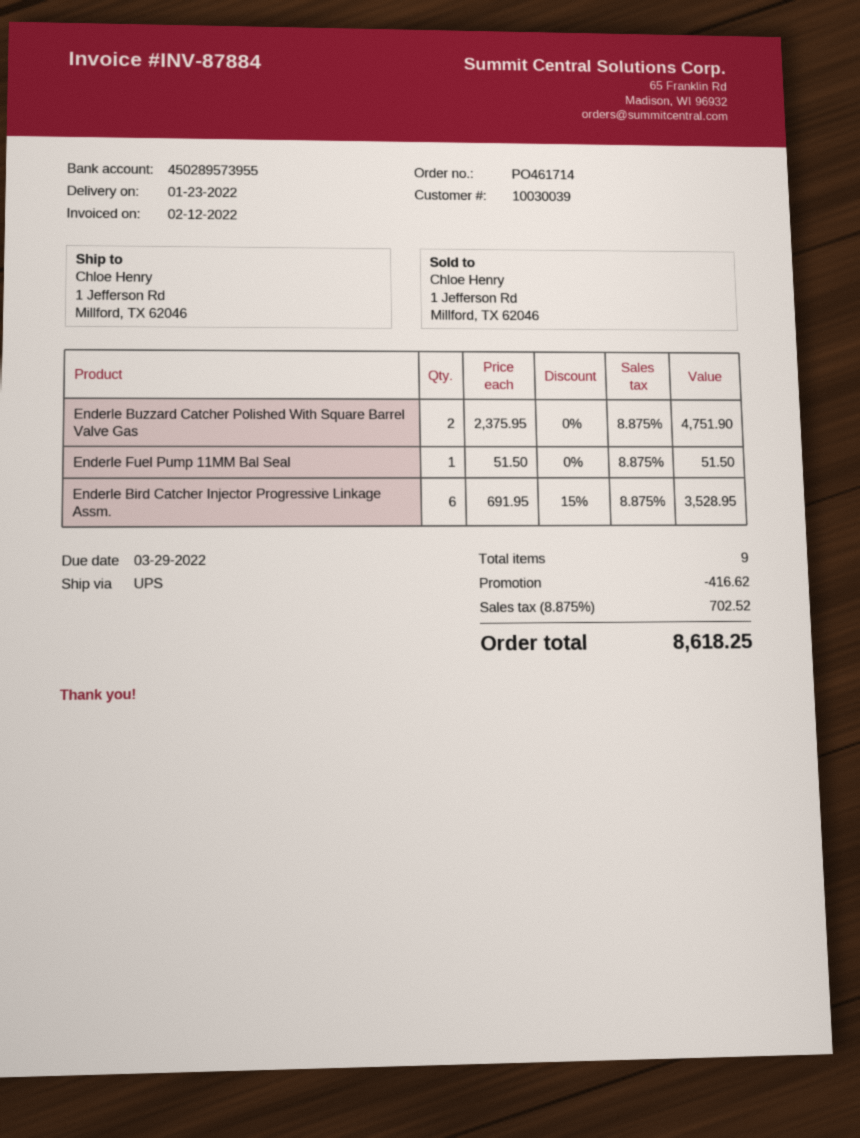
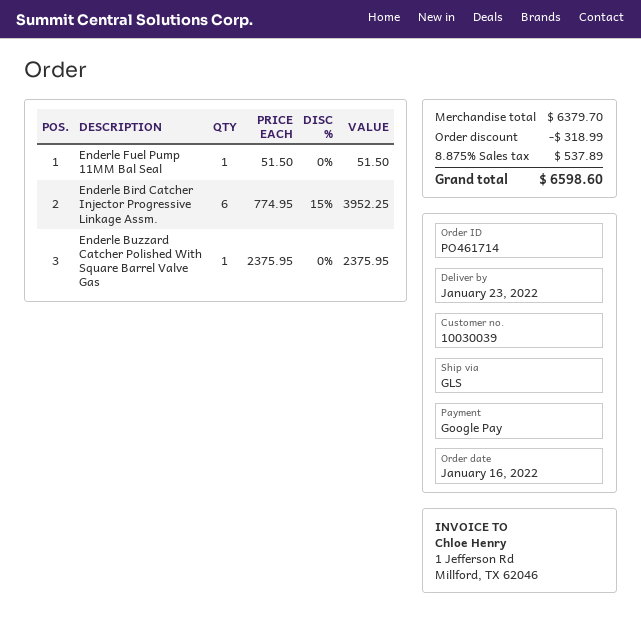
shipping method: UPS -> GLS
Enderle Buzzard Catcher Polished With Square Barrel Valve Gas: 2 x 2375.95 = 4751.90 -> 1 x 2375.95 = 2375.95
Enderle Bird Catcher Injector Progressive Linkage Assm.: 6 x 691.95 - 15% = 3528.95 -> 6 x 774.95 - 15% = 3952.25
discount: 416.62 -> 318.99
tax: 8.875% = 702.52 -> 8.875% = 537.89
total: 8618.25 -> 6598.60

